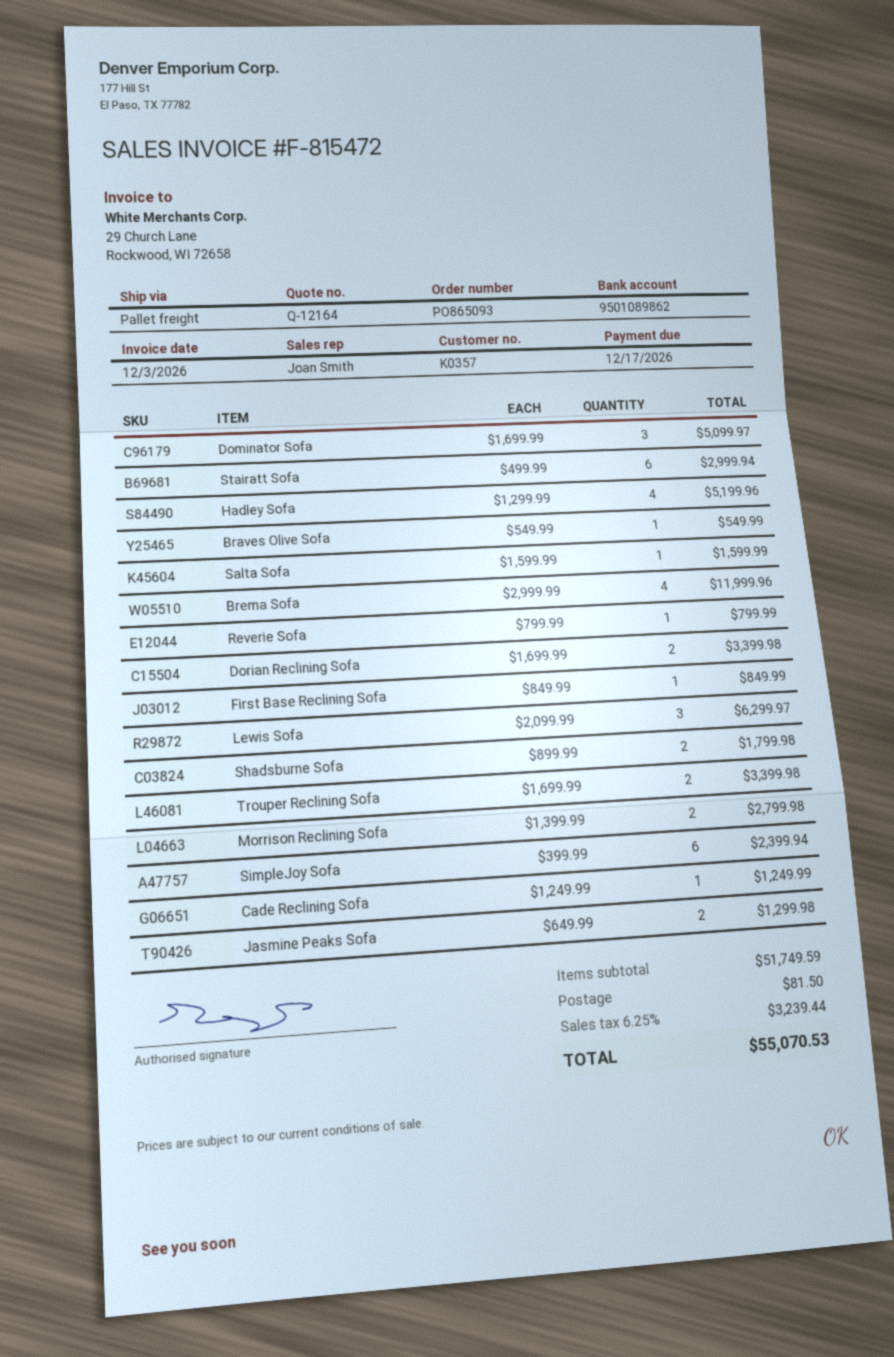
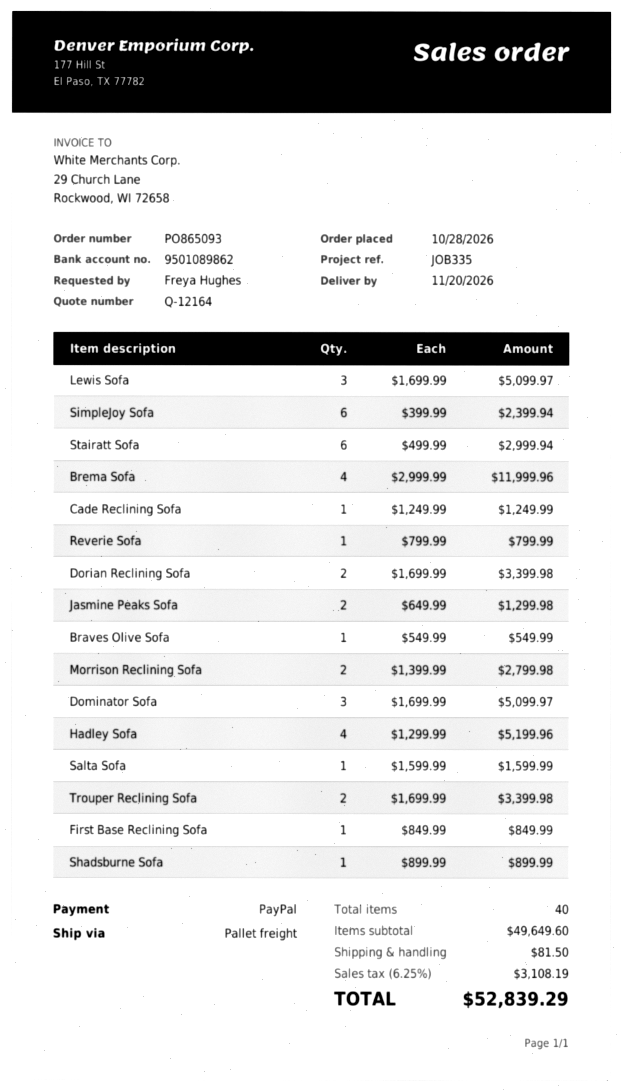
Lewis Sofa: 3 x 2099.99 = 6299.97 -> 3 x 1699.99 = 5099.97
Shadsburne Sofa: 2 x 899.99 = 1799.98 -> 1 x 899.99 = 899.99
subtotal: 51749.59 -> 49649.60
tax: 6.25% = 3239.44 -> 6.25% = 3108.19
total: 55070.53 -> 52839.29

